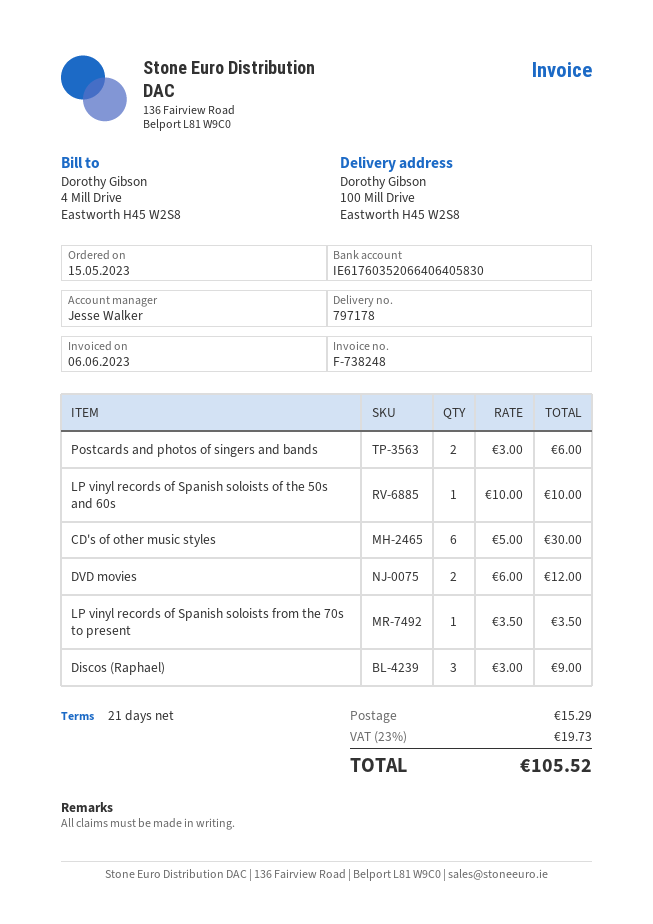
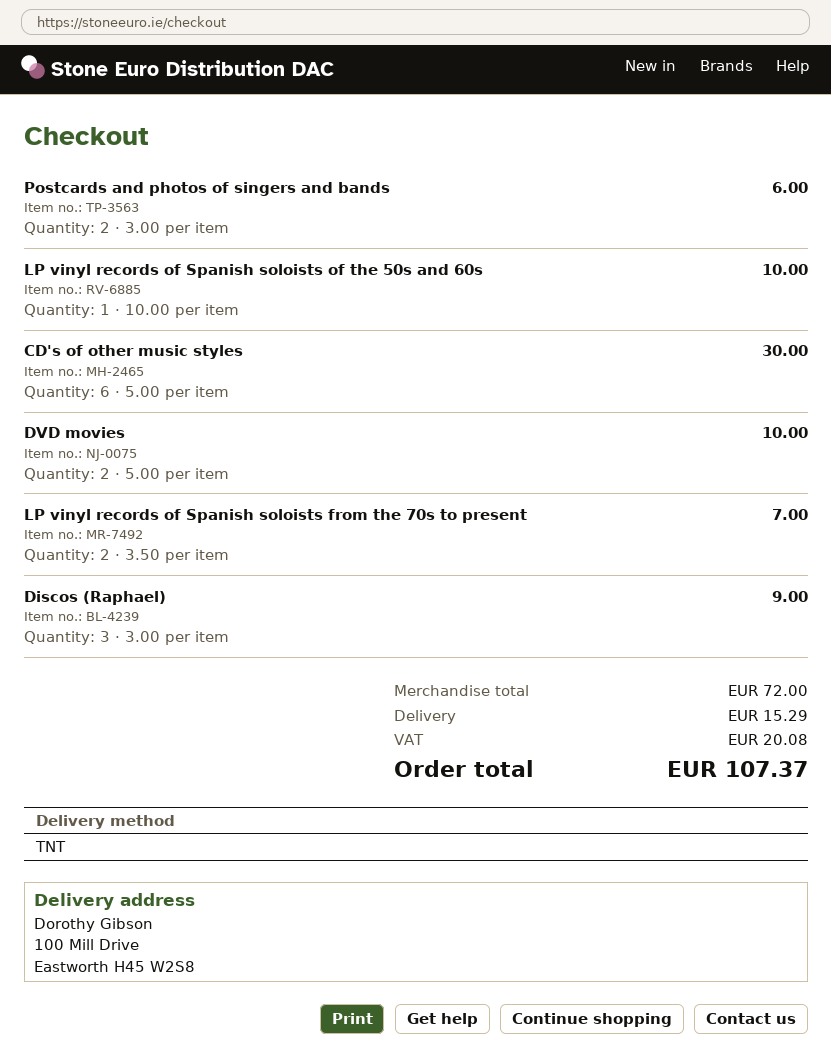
DVD movies: 2 x 6.00 = 12.00 -> 2 x 5.00 = 10.00
LP vinyl records of Spanish soloists from the 70s to present: 1 x 3.50 = 3.50 -> 2 x 3.50 = 7.00
tax: 19.73 -> 20.08
total: 105.52 -> 107.37

